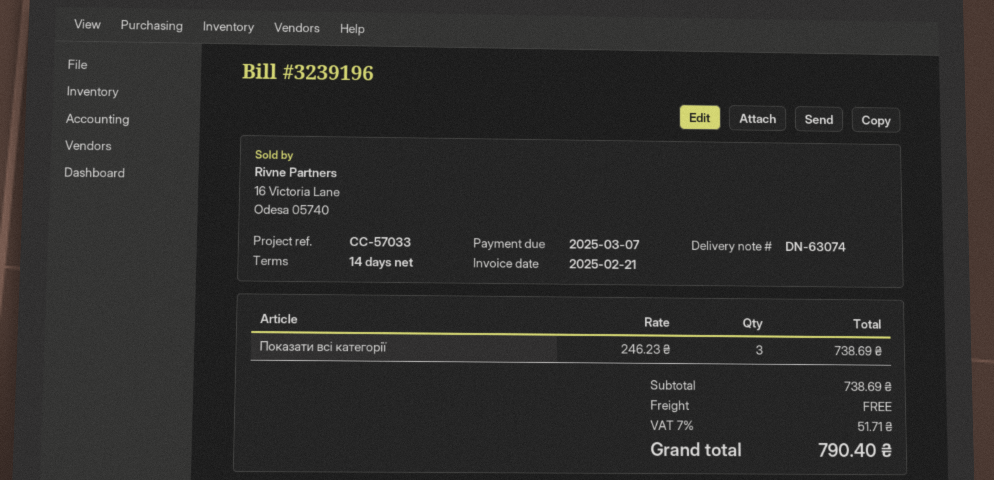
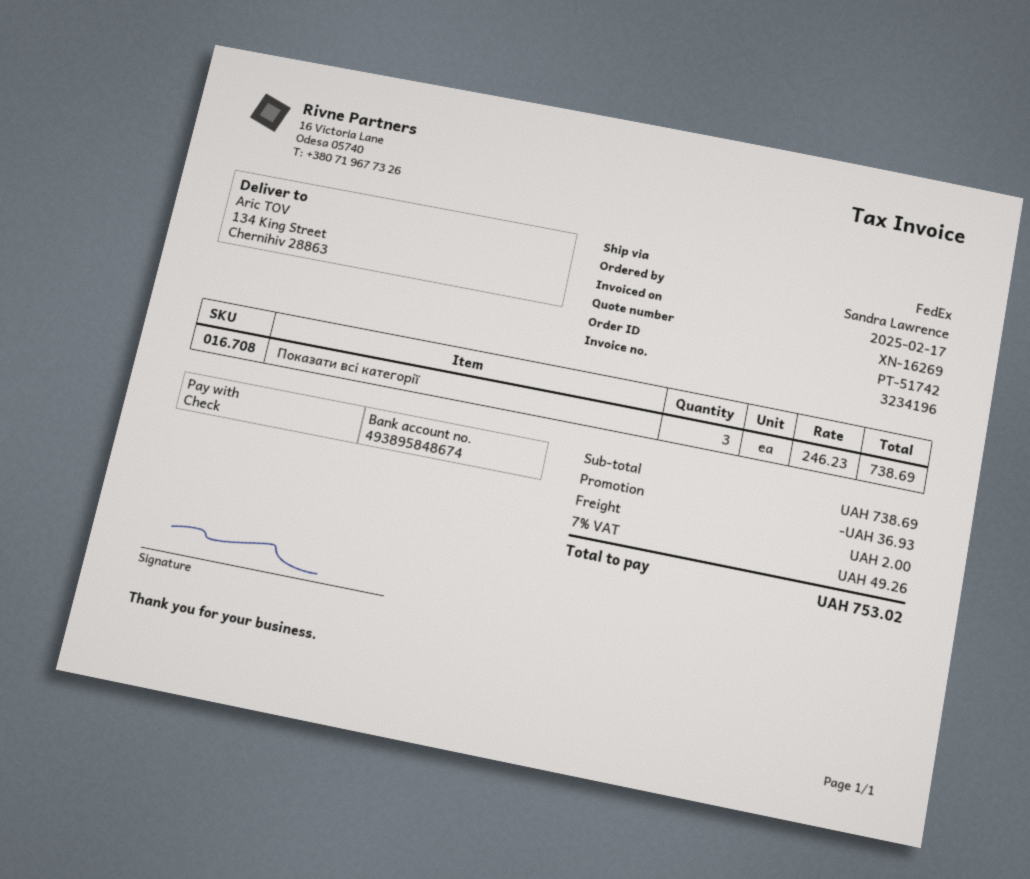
invoice number: 3239196 -> 3234196
invoice date: 2025-02-21 -> 2025-02-17
discount: none -> 36.93
shipping: 0.00 -> 2.00
tax: 7% = 51.71 -> 7% = 49.26
total: 790.40 -> 753.02

